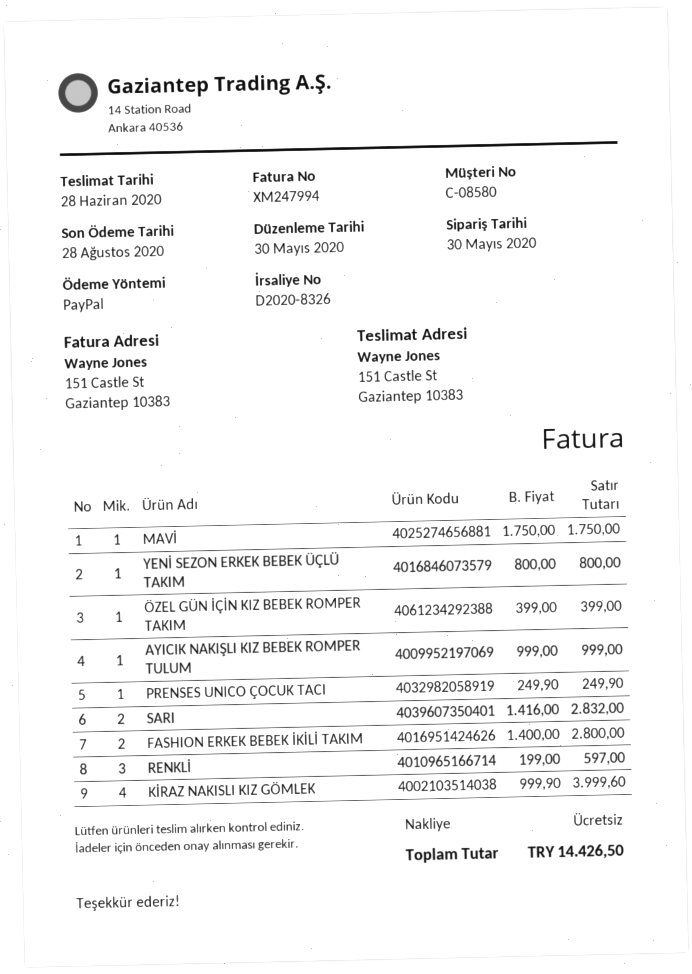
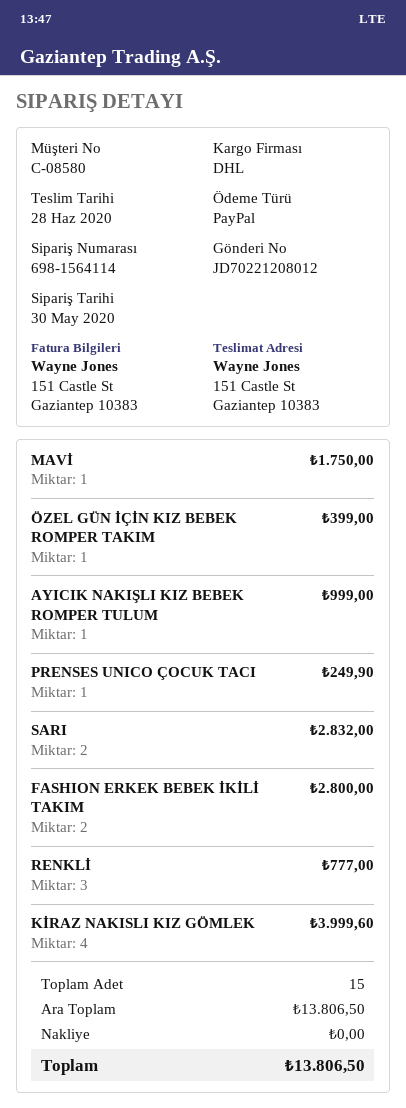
YENİ SEZON ERKEK BEBEK ÜÇLÜ TAKIM: 1 for 800.00 -> none
RENKLİ: 3 for 597.00 -> 3 for 777.00
total: 14426.50 -> 13806.50

